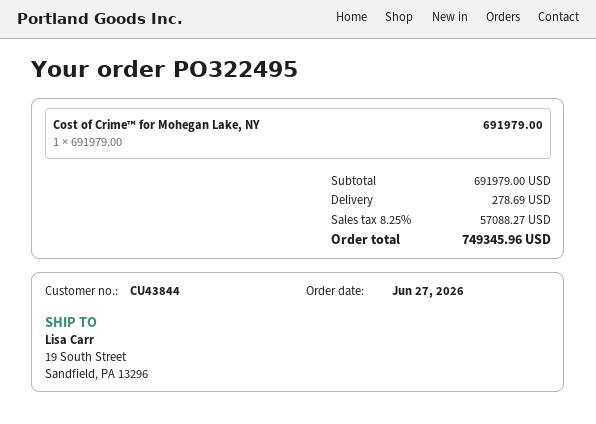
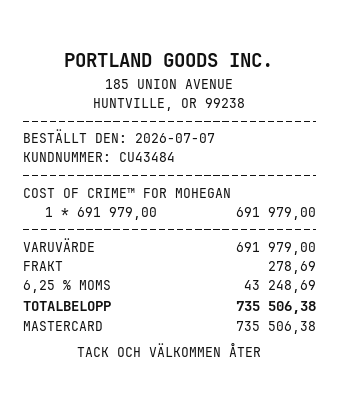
order date: 2026-06-27 -> 2026-07-07
customer number: CU43844 -> CU43484
tax: 8.25% = 57088.27 -> 6.25% = 43248.69
total: 749345.96 -> 735506.38

